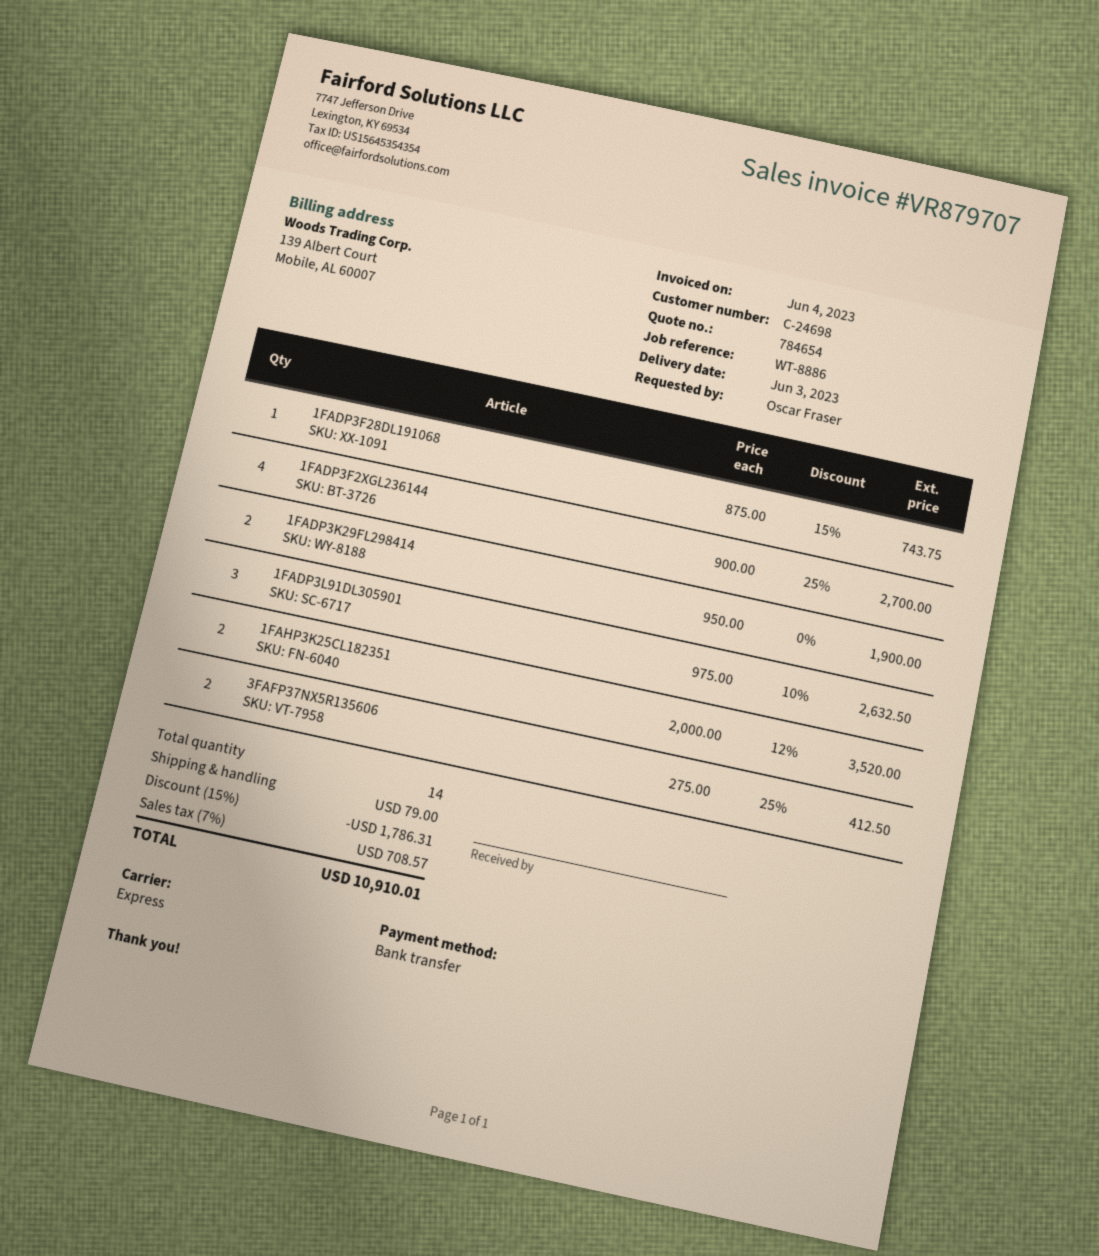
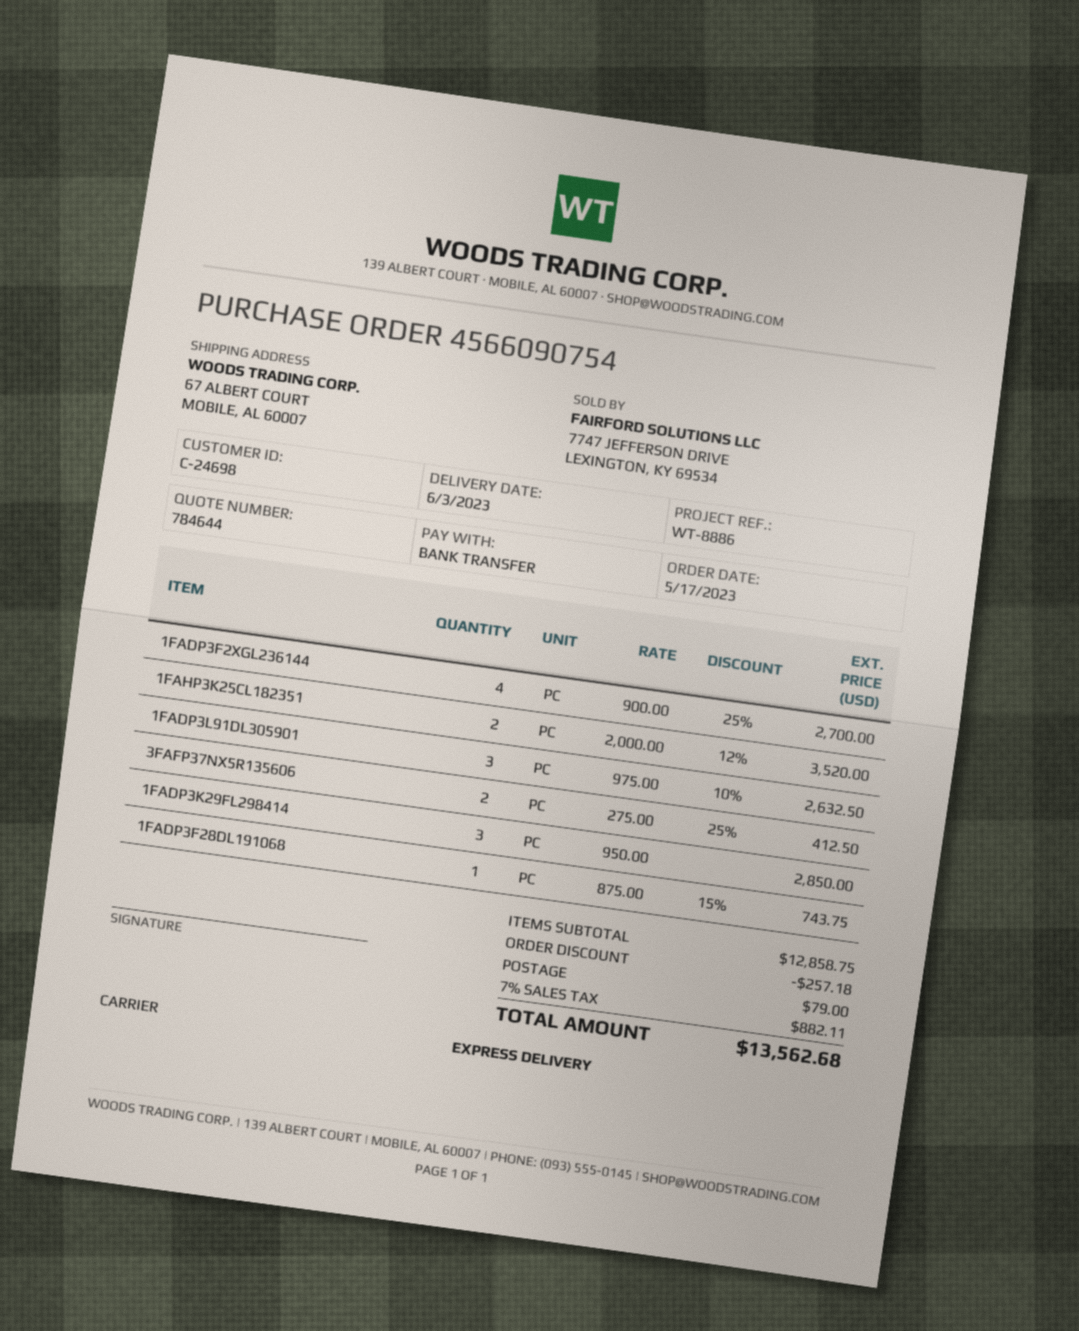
quote number: 784654 -> 784644
1FADP3K29FL298414: 2 x 950.00 = 1900.00 -> 3 x 950.00 = 2850.00
discount: 1786.31 -> 257.18
tax: 7% = 708.57 -> 7% = 882.11
total: 10910.01 -> 13562.68

